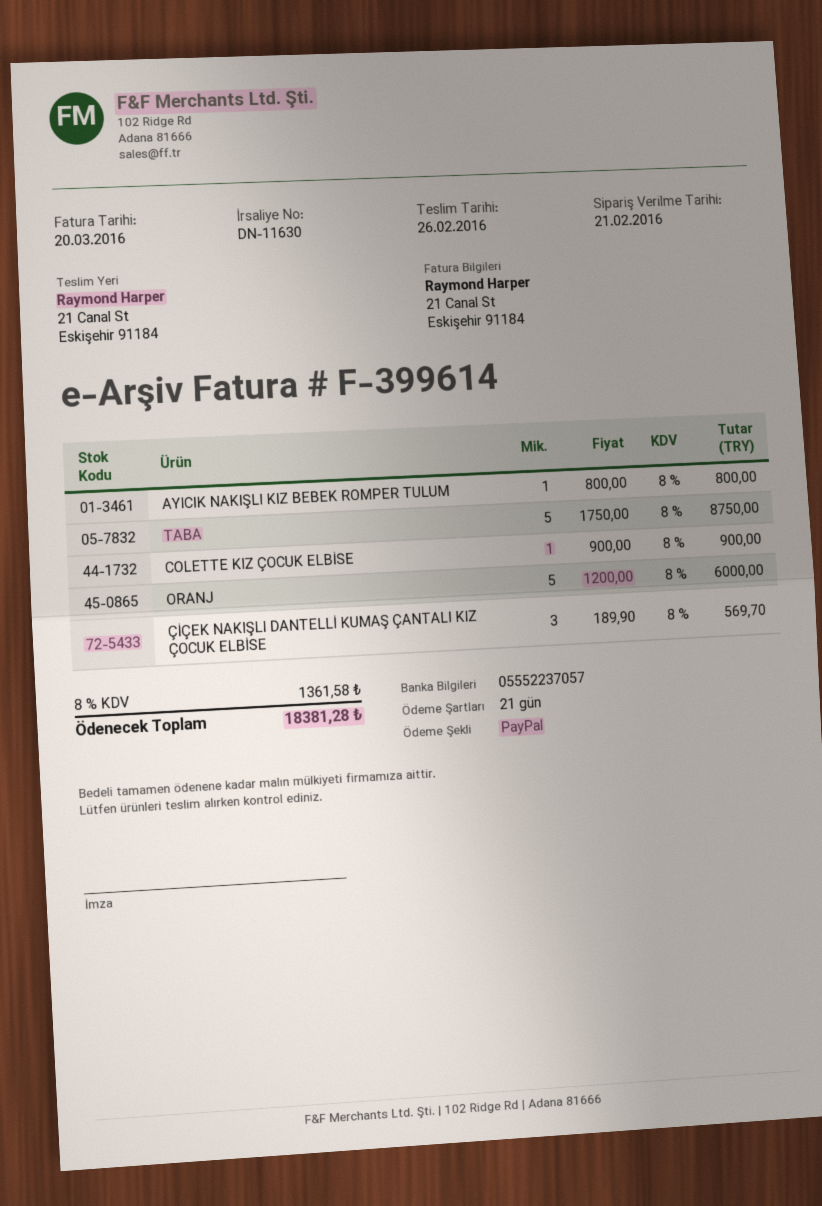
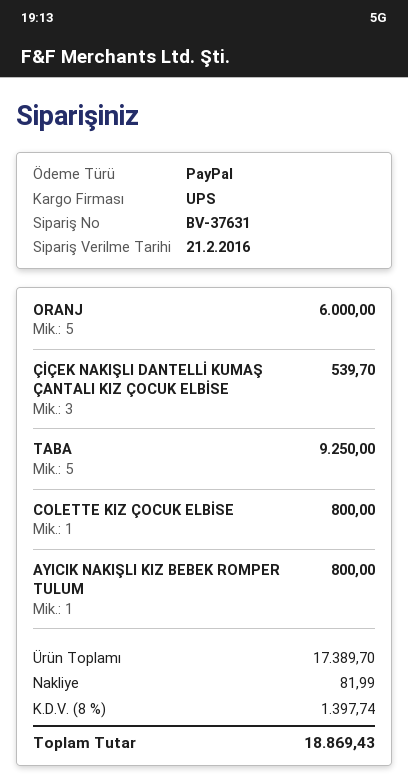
TABA: 5 for 8750.00 -> 5 for 9250.00
COLETTE KIZ ÇOCUK ELBİSE: 1 for 900.00 -> 1 for 800.00
ÇİÇEK NAKIŞLI DANTELLİ KUMAŞ ÇANTALI KIZ ÇOCUK ELBİSE: 3 for 569.70 -> 3 for 539.70
shipping: none -> 81.99
tax: 8% = 1361.58 -> 8% = 1397.74
total: 18381.28 -> 18869.43

